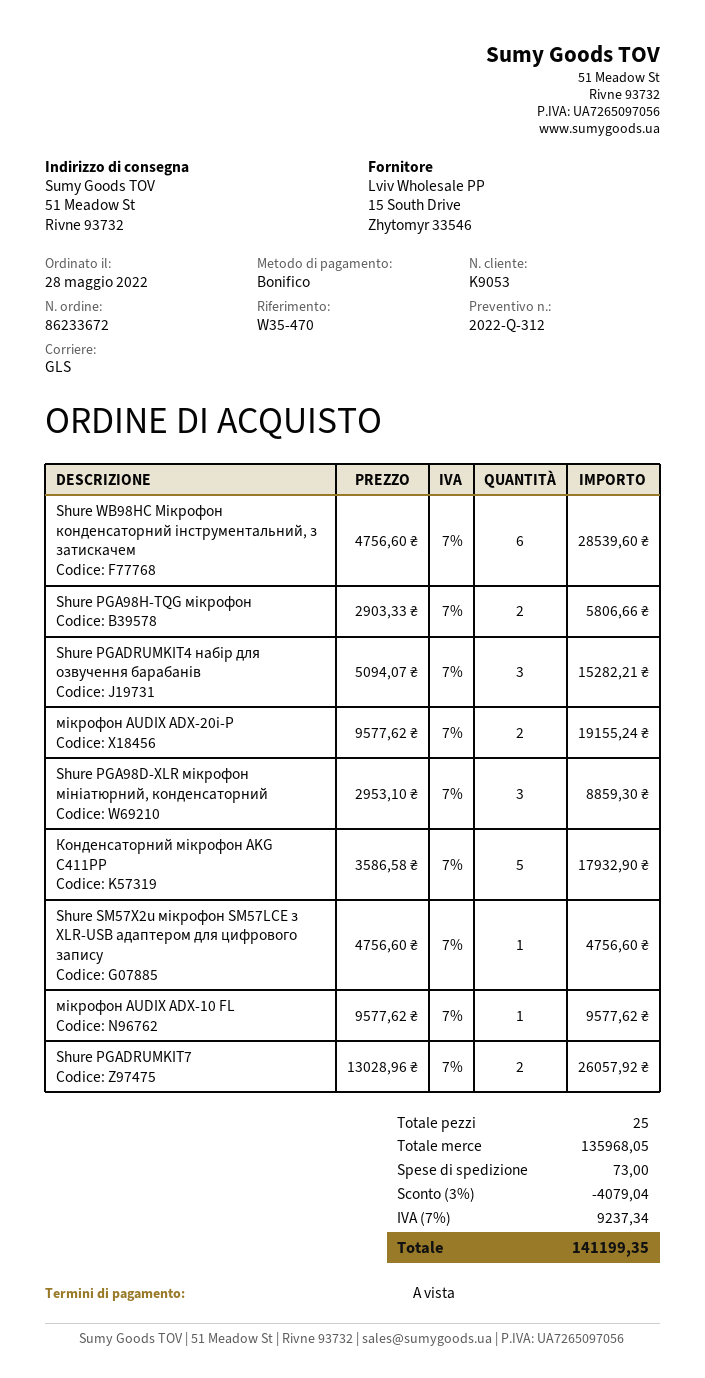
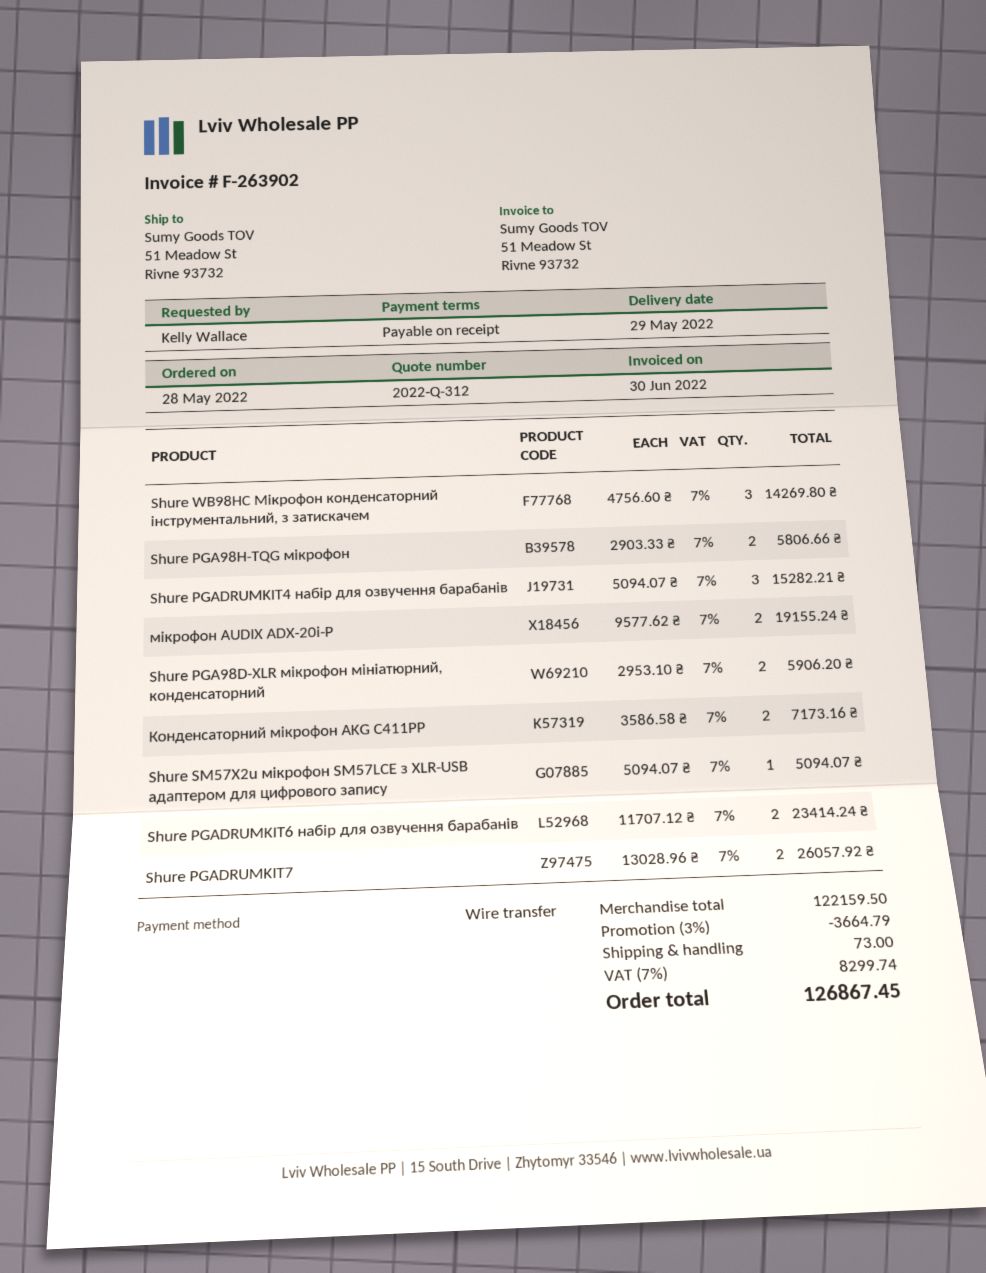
Shure WB98HC Мікрофон конденсаторний інструментальний, з затискачем: 6 x 4756.60 = 28539.60 -> 3 x 4756.60 = 14269.80
Shure PGA98D-XLR мікрофон мініатюрний, конденсаторний: 3 x 2953.10 = 8859.30 -> 2 x 2953.10 = 5906.20
Конденсаторний мікрофон AKG C411PP: 5 x 3586.58 = 17932.90 -> 2 x 3586.58 = 7173.16
Shure SM57X2u мікрофон SM57LCE з XLR-USB адаптером для цифрового запису: 1 x 4756.60 = 4756.60 -> 1 x 5094.07 = 5094.07
мікрофон AUDIX ADX-10 FL: 1 x 9577.62 = 9577.62 -> none
Shure PGADRUMKIT6 набір для озвучення барабанів: none -> 2 x 11707.12 = 23414.24
subtotal: 135968.05 -> 122159.50
discount: 3% = 4079.04 -> 3% = 3664.79
tax: 7% = 9237.34 -> 7% = 8299.74
total: 141199.35 -> 126867.45

